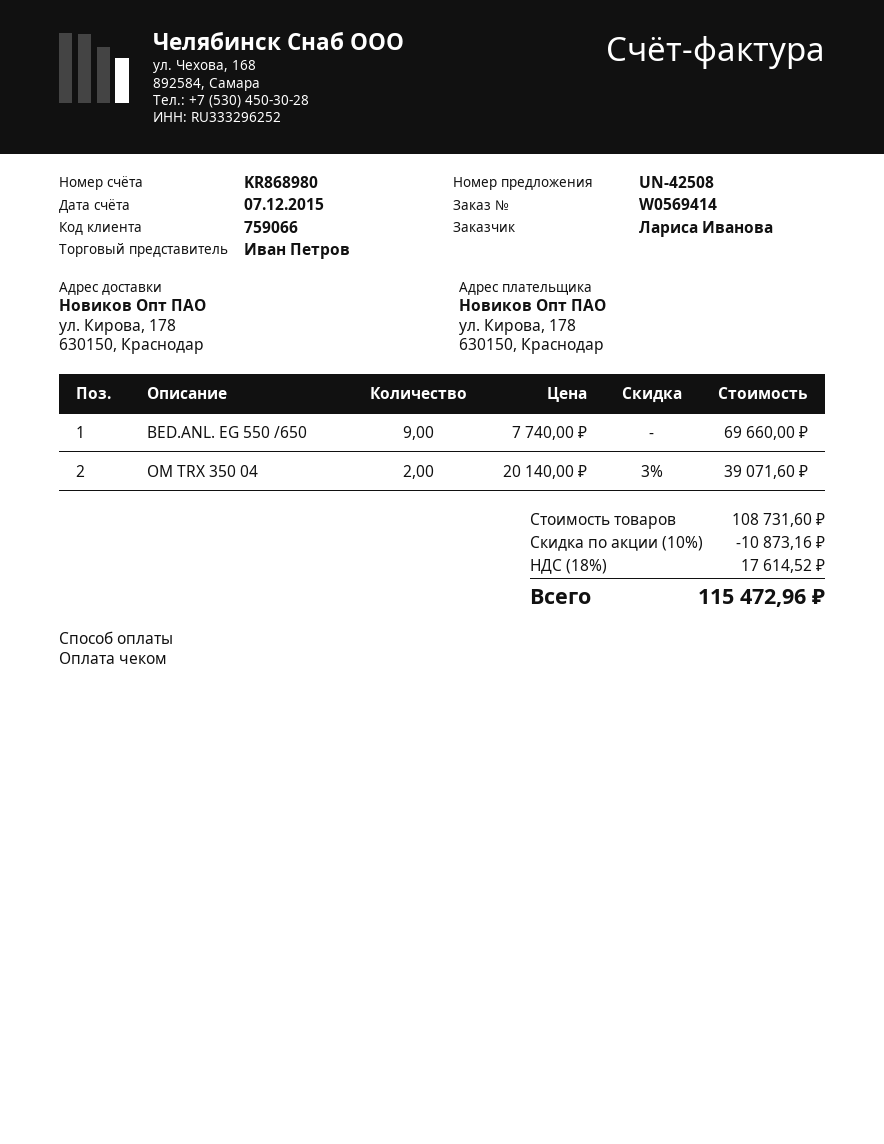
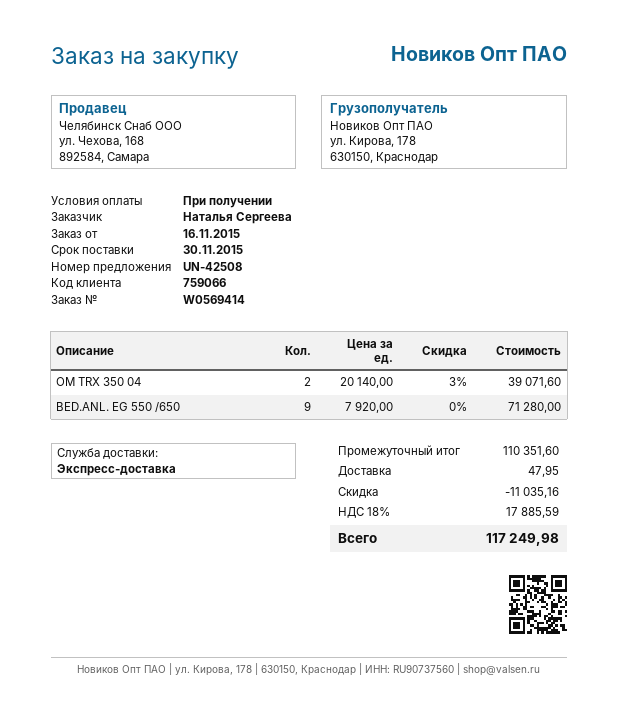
ordered by: Лариса Иванова -> Наталья Сергеева
BED.ANL. EG 550 /650: 9 x 7740.00 = 69660.00 -> 9 x 7920.00 = 71280.00
subtotal: 108731.60 -> 110351.60
discount: 10873.16 -> 11035.16
shipping: none -> 47.95
tax: 18% = 17614.52 -> 18% = 17885.59
total: 115472.96 -> 117249.98

